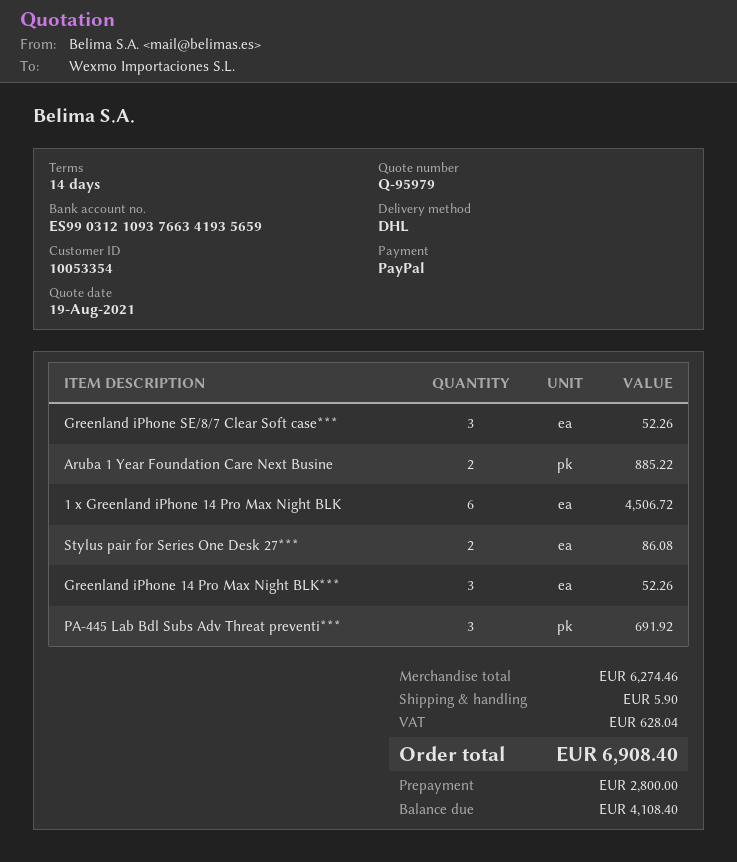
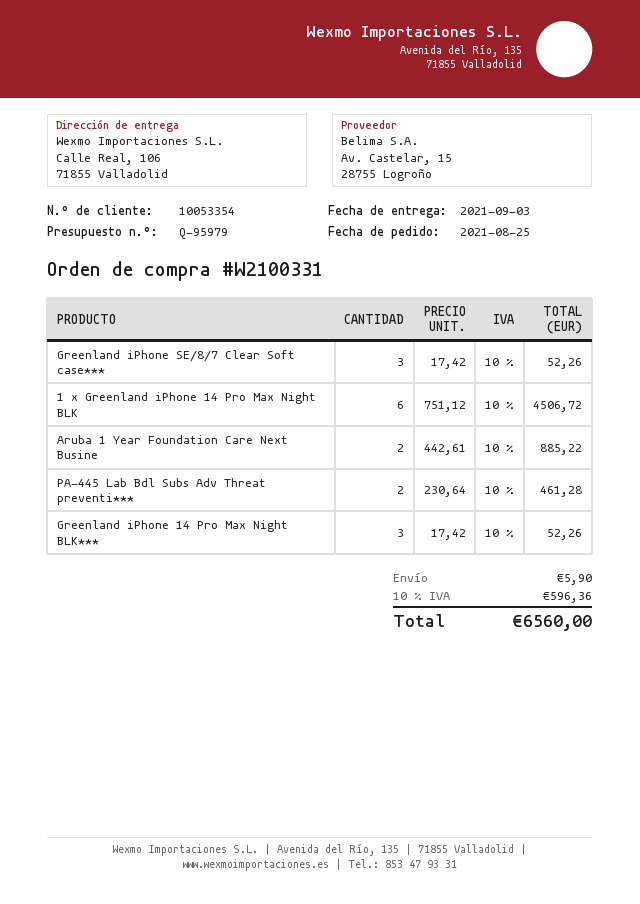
Stylus pair for Series One Desk 27***: 2 for 86.08 -> none
PA-445 Lab Bdl Subs Adv Threat preventi***: 3 for 691.92 -> 2 for 461.28
tax: 628.04 -> 596.36
total: 6908.40 -> 6560.00

